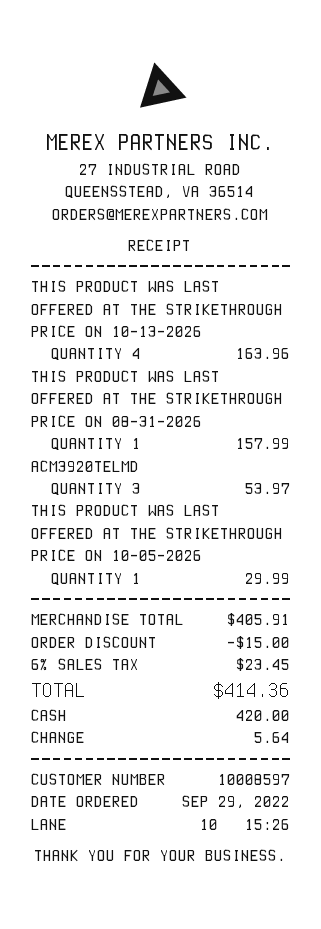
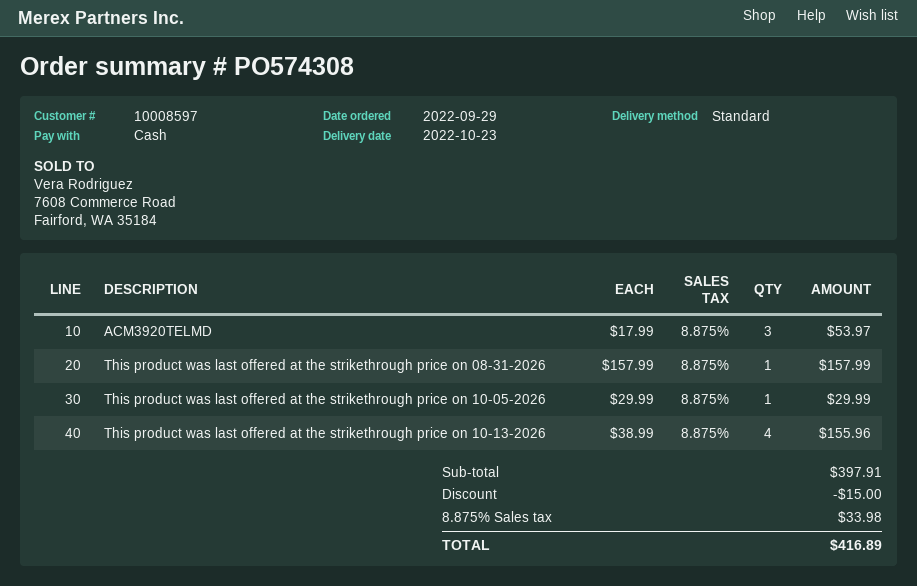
THIS PRODUCT WAS LAST OFFERED AT THE STRIKETHROUGH PRICE ON 10-13-2026: 4 for 163.96 -> 4 for 155.96
subtotal: 405.91 -> 397.91
tax: 6% = 23.45 -> 8.875% = 33.98
total: 414.36 -> 416.89

